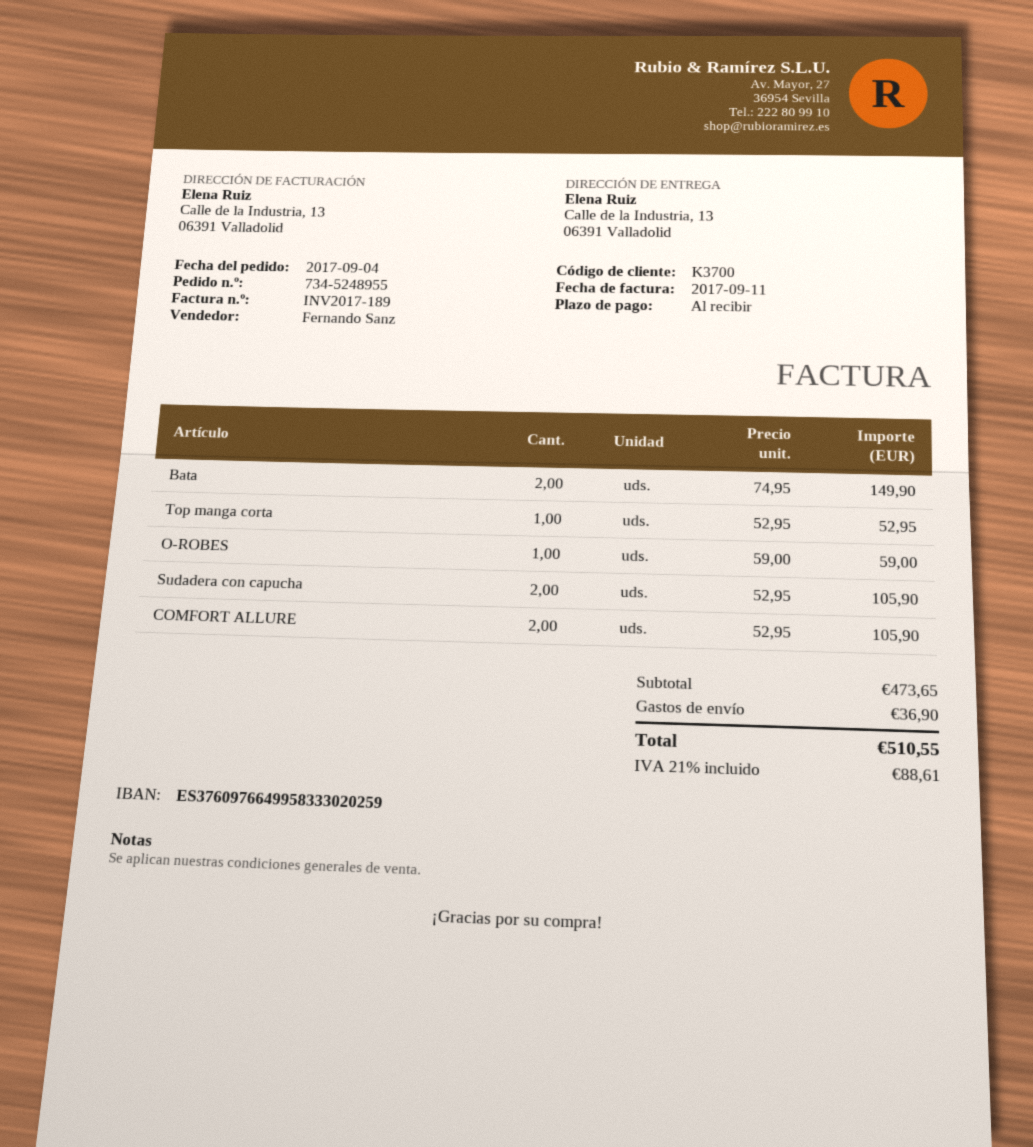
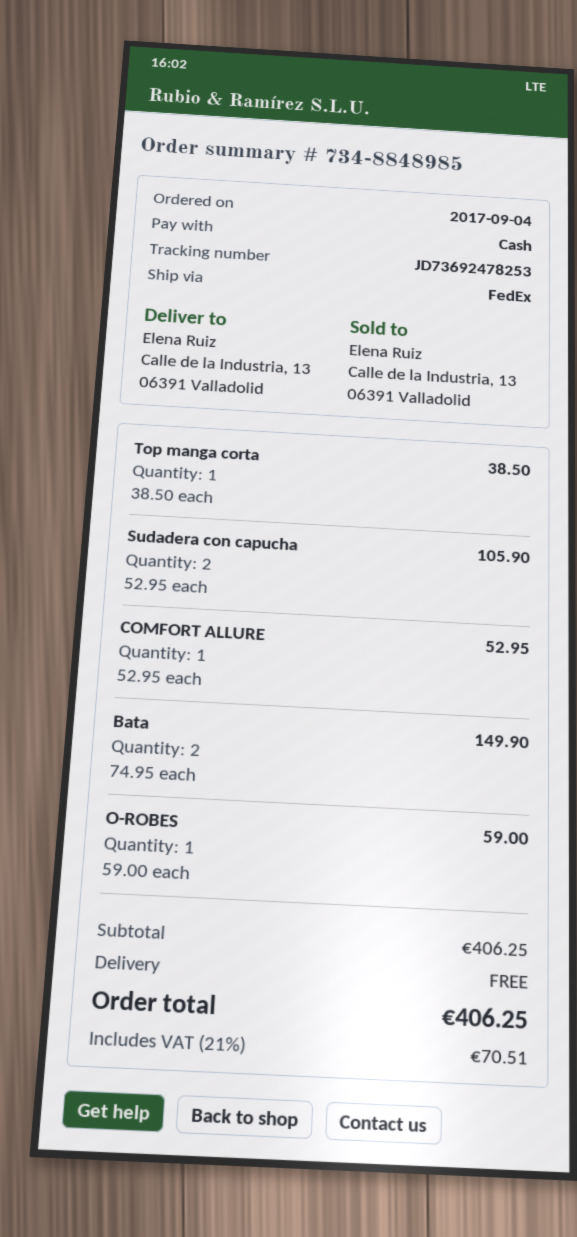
order number: 734-5248955 -> 734-8848985
Top manga corta: 1 x 52.95 = 52.95 -> 1 x 38.50 = 38.50
COMFORT ALLURE: 2 x 52.95 = 105.90 -> 1 x 52.95 = 52.95
subtotal: 473.65 -> 406.25
shipping: 36.90 -> 0.00
tax: 21% = 88.61 -> 21% = 70.51
total: 510.55 -> 406.25

